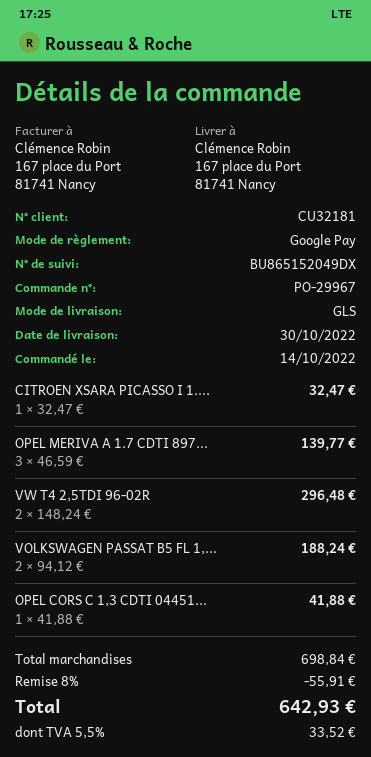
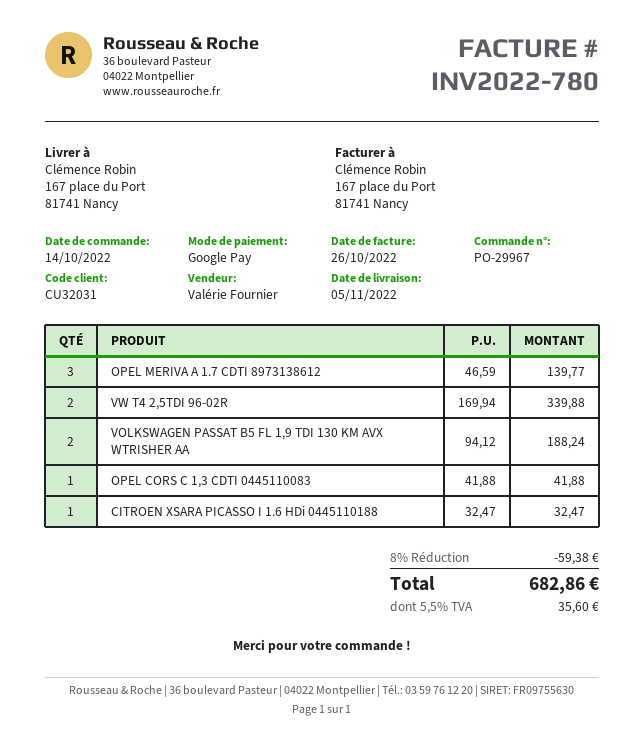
delivery date: 2022-10-30 -> 2022-11-05
customer number: CU32181 -> CU32031
VW T4 2,5TDI 96-02R: 2 x 148.24 = 296.48 -> 2 x 169.94 = 339.88
discount: 8% = 55.91 -> 8% = 59.38
tax: 5.5% = 33.52 -> 5.5% = 35.60
total: 642.93 -> 682.86

